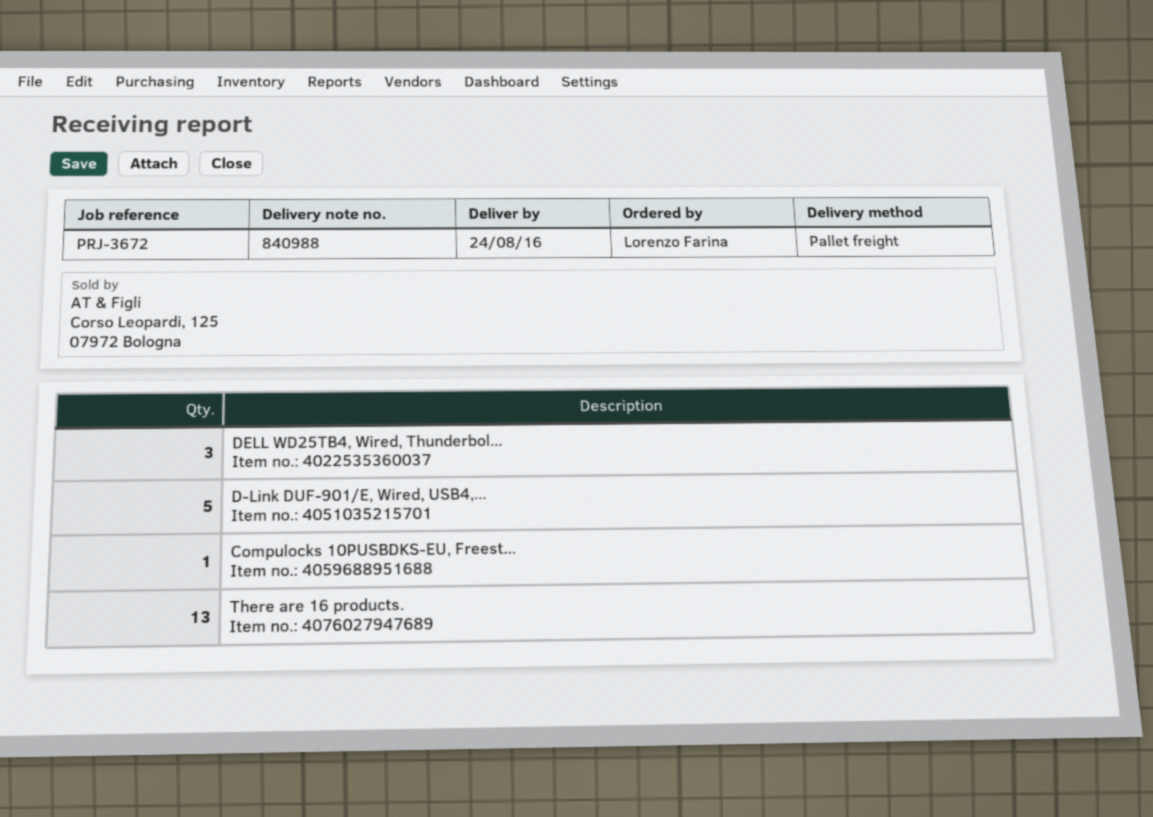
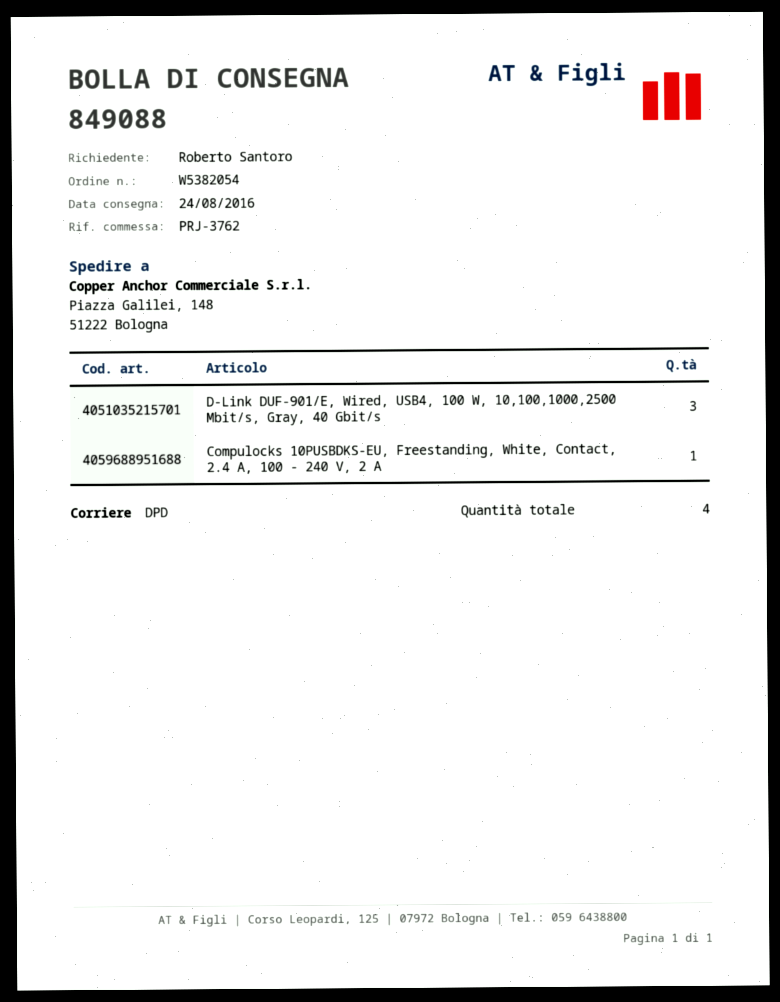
delivery note number: 840988 -> 849088
reference: PRJ-3672 -> PRJ-3762
ordered by: Lorenzo Farina -> Roberto Santoro
shipping method: pallet freight -> DPD
DELL WD25TB4, Wired, Thunderbol...: 3 -> none
D-Link DUF-901/E, Wired, USB4,...: 5 -> 3
There are 16 products.: 13 -> none

